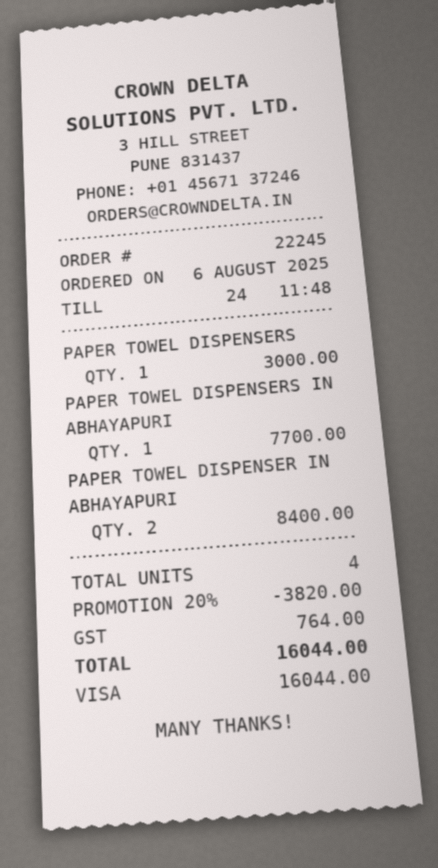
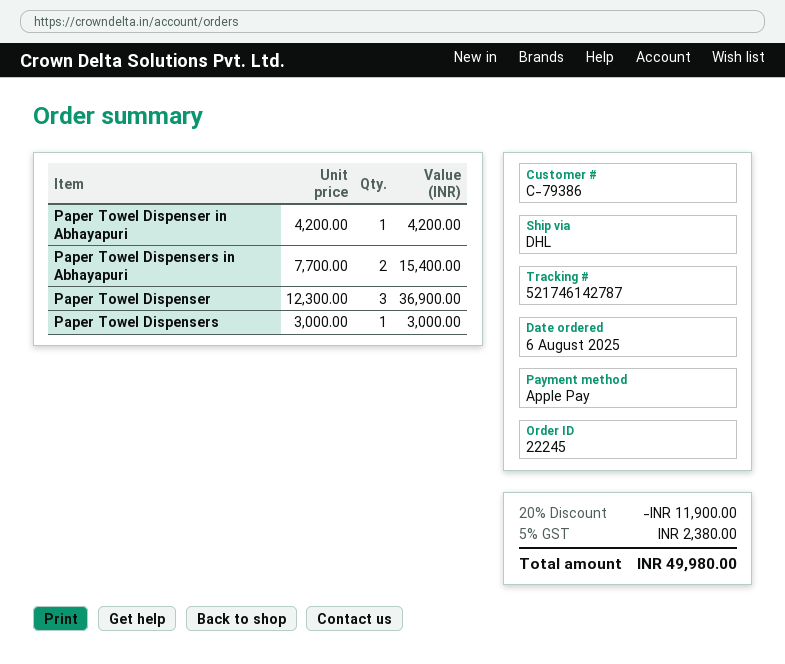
payment method: Visa -> Apple Pay
PAPER TOWEL DISPENSERS IN ABHAYAPURI: 1 for 7700.00 -> 2 for 15400.00
PAPER TOWEL DISPENSER IN ABHAYAPURI: 2 for 8400.00 -> 1 for 4200.00
Paper Towel Dispenser: none -> 3 for 36900.00
discount: 20% = 3820.00 -> 20% = 11900.00
tax: 764.00 -> 2380.00
total: 16044.00 -> 49980.00

